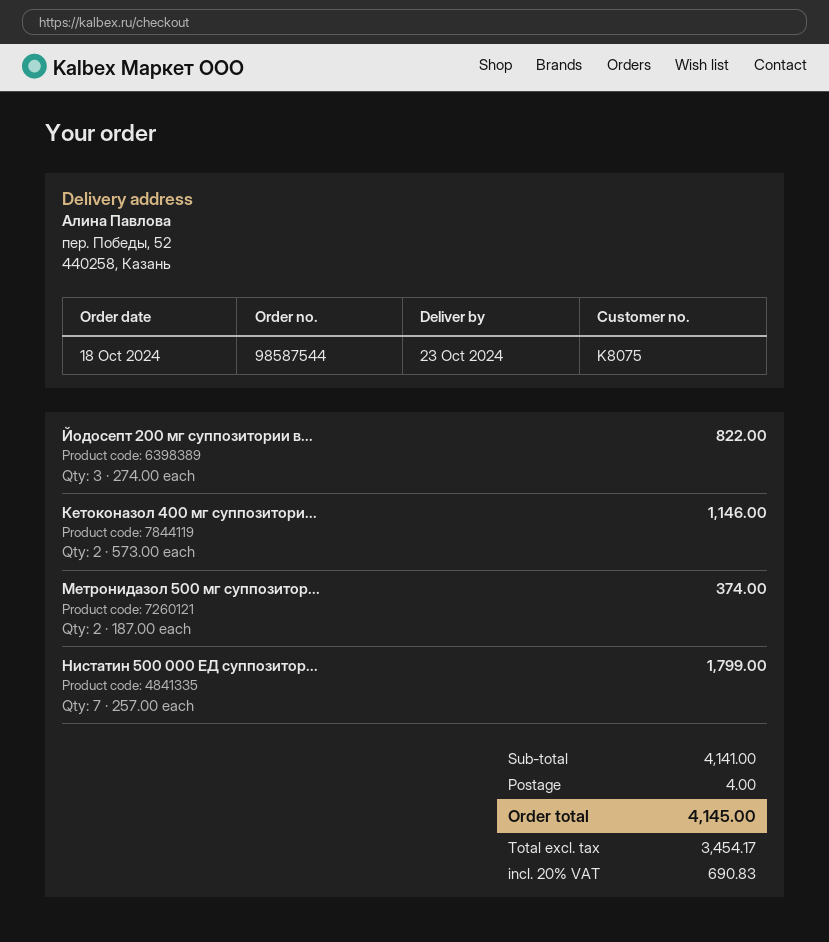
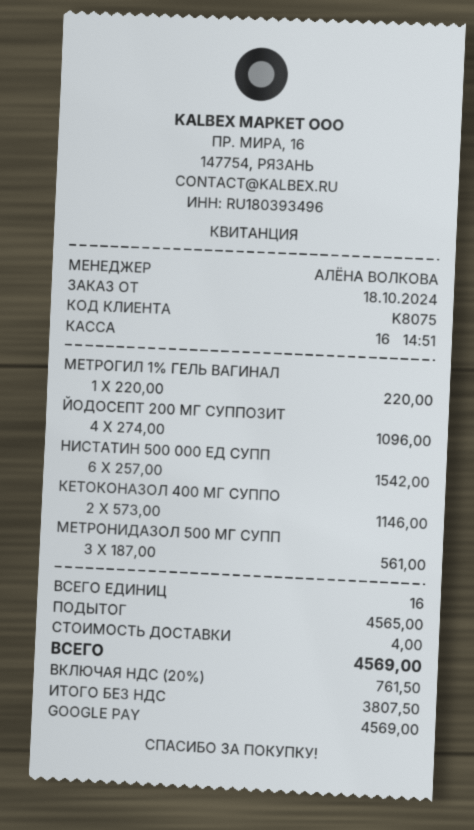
Йодосепт 200 мг суппозитории в...: 3 x 274.00 = 822.00 -> 4 x 274.00 = 1096.00
Метронидазол 500 мг суппозитор...: 2 x 187.00 = 374.00 -> 3 x 187.00 = 561.00
Нистатин 500 000 ЕД суппозитор...: 7 x 257.00 = 1799.00 -> 6 x 257.00 = 1542.00
МЕТРОГИЛ 1% ГЕЛЬ ВАГИНАЛ: none -> 1 x 220.00 = 220.00
subtotal: 4141.00 -> 4565.00
net: 3454.17 -> 3807.50
tax: 20% = 690.83 -> 20% = 761.50
total: 4145.00 -> 4569.00

